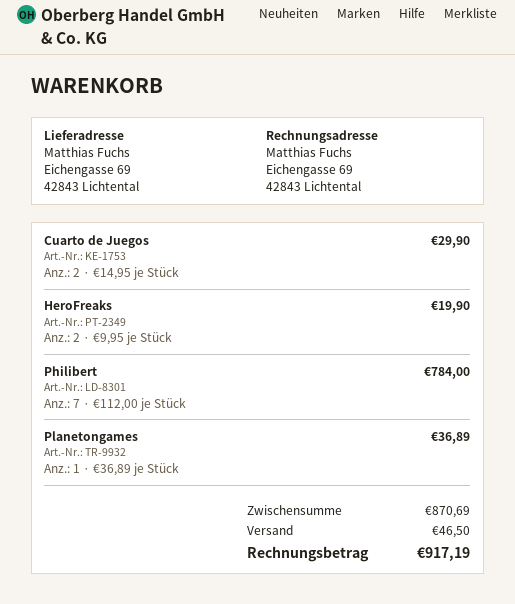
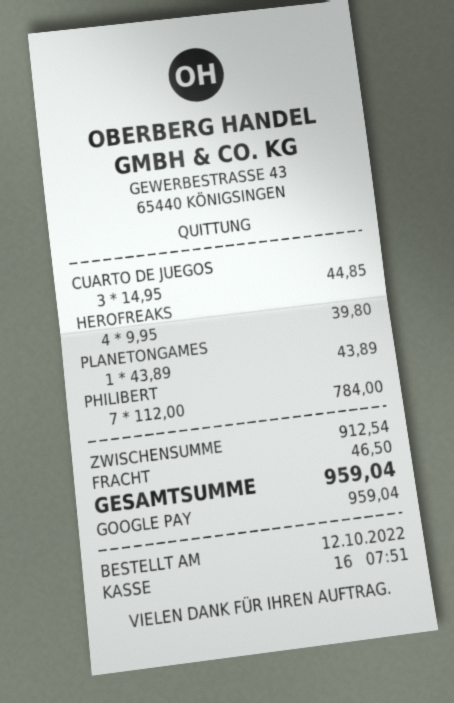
Cuarto de Juegos: 2 x 14.95 = 29.90 -> 3 x 14.95 = 44.85
HeroFreaks: 2 x 9.95 = 19.90 -> 4 x 9.95 = 39.80
Planetongames: 1 x 36.89 = 36.89 -> 1 x 43.89 = 43.89
subtotal: 870.69 -> 912.54
total: 917.19 -> 959.04

